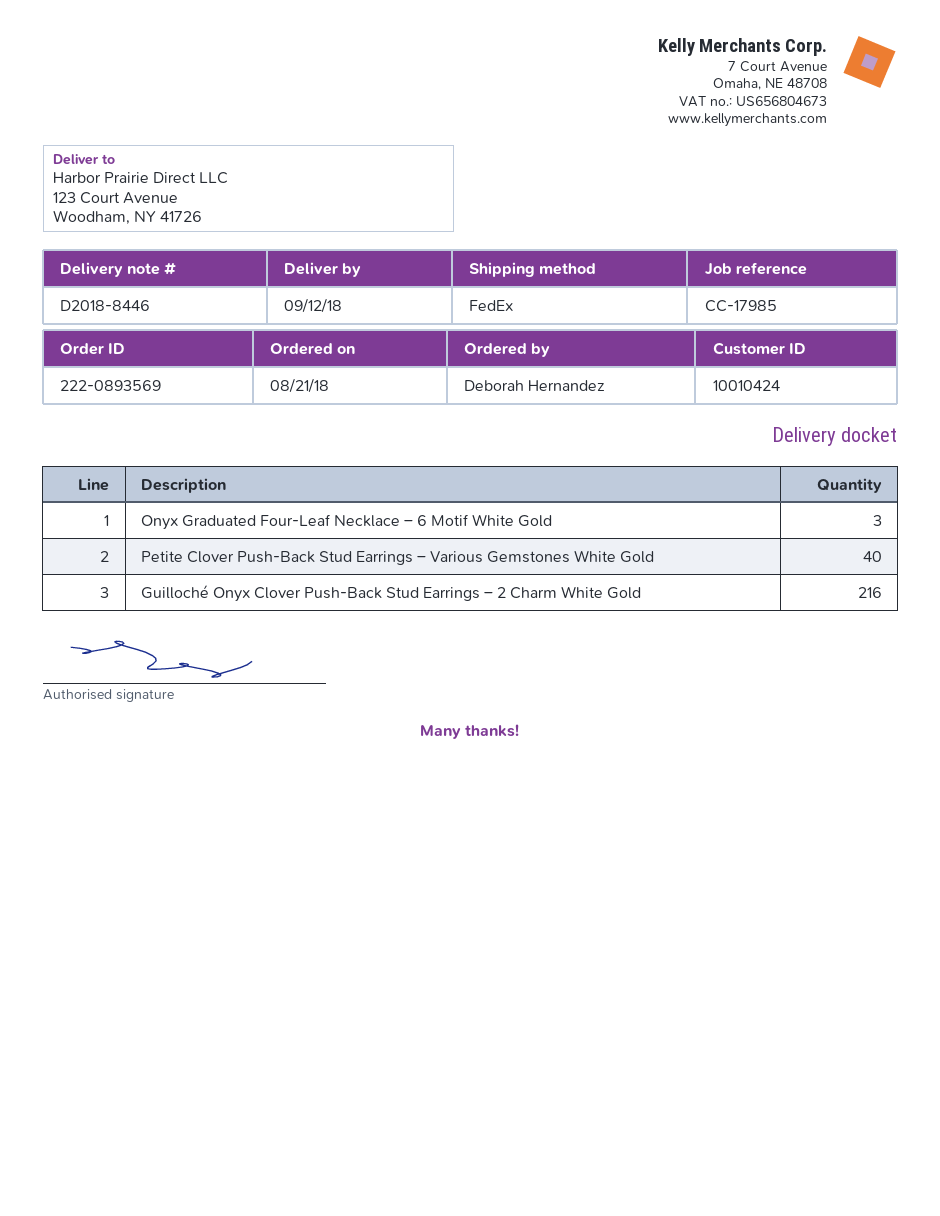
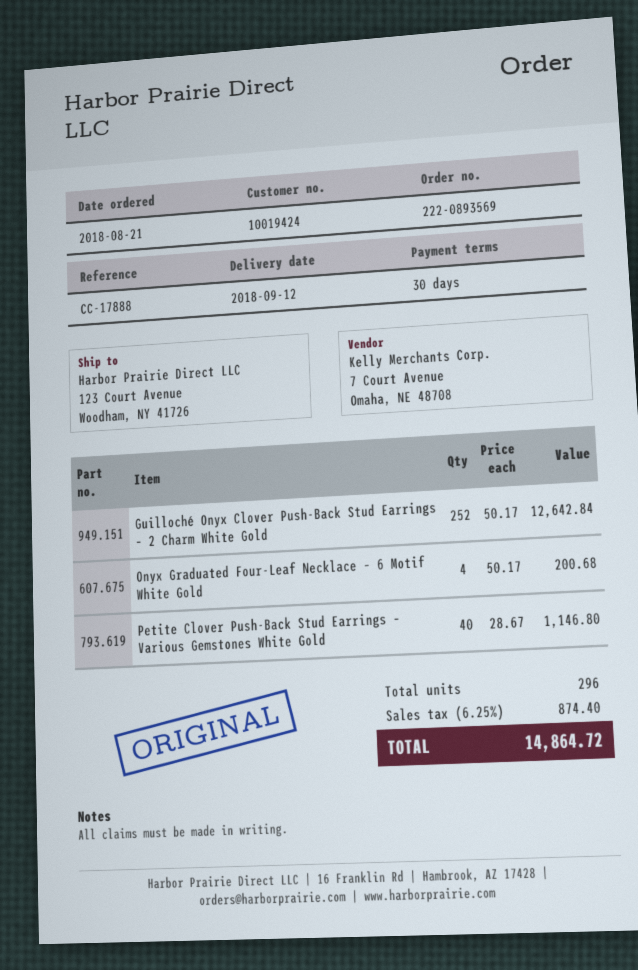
customer number: 10010424 -> 10019424
reference: CC-17985 -> CC-17888
Onyx Graduated Four-Leaf Necklace – 6 Motif White Gold: 3 -> 4
Guilloché Onyx Clover Push-Back Stud Earrings – 2 Charm White Gold: 216 -> 252

